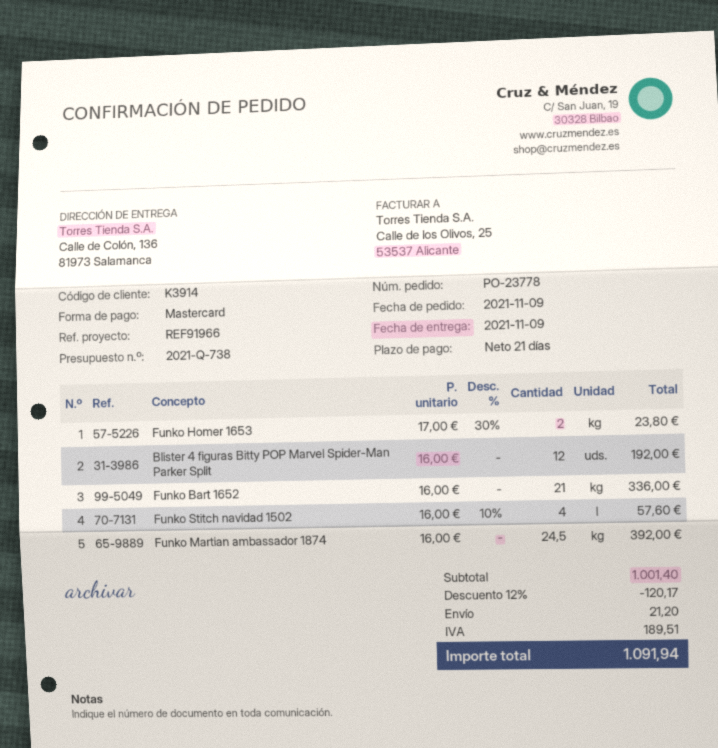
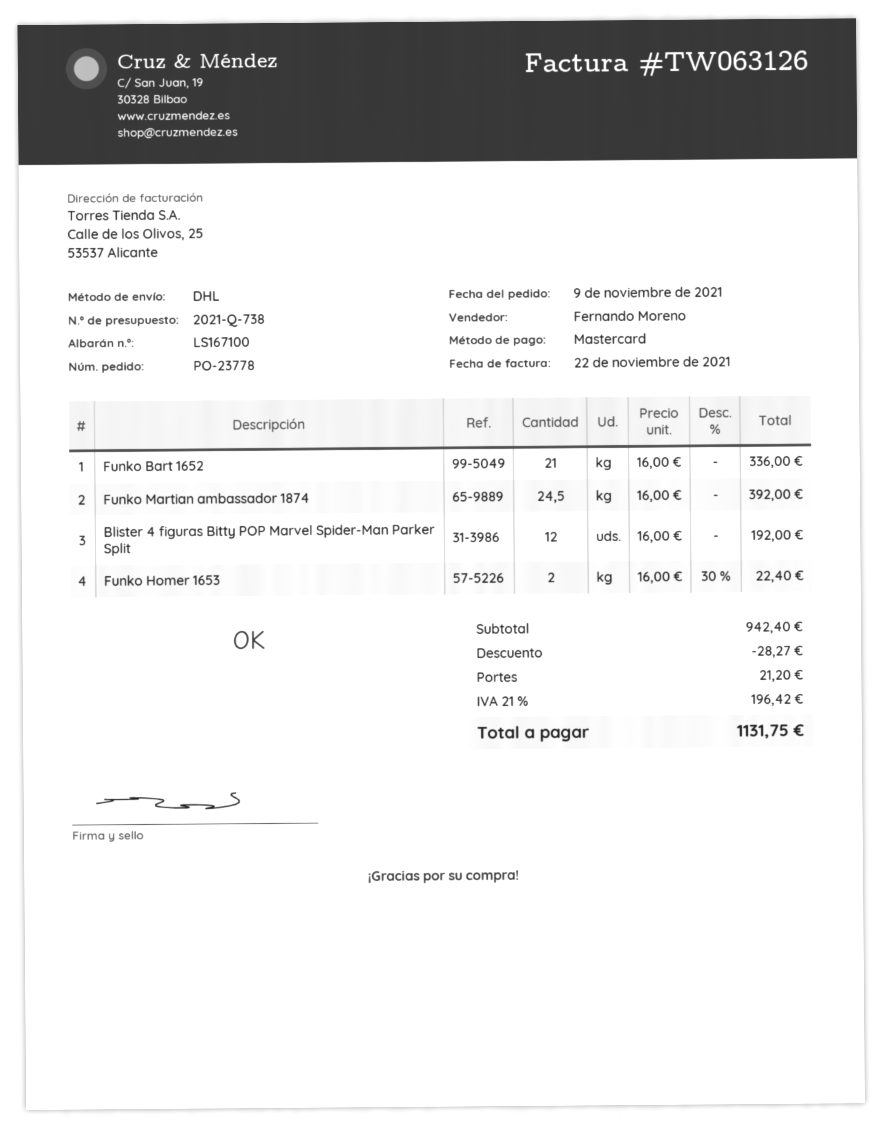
Funko Homer 1653: 2 x 17.00 - 30% = 23.80 -> 2 x 16.00 - 30% = 22.40
Funko Stitch navidad 1502: 4 x 16.00 - 10% = 57.60 -> none
subtotal: 1001.40 -> 942.40
discount: 120.17 -> 28.27
tax: 189.51 -> 196.42
total: 1091.94 -> 1131.75

